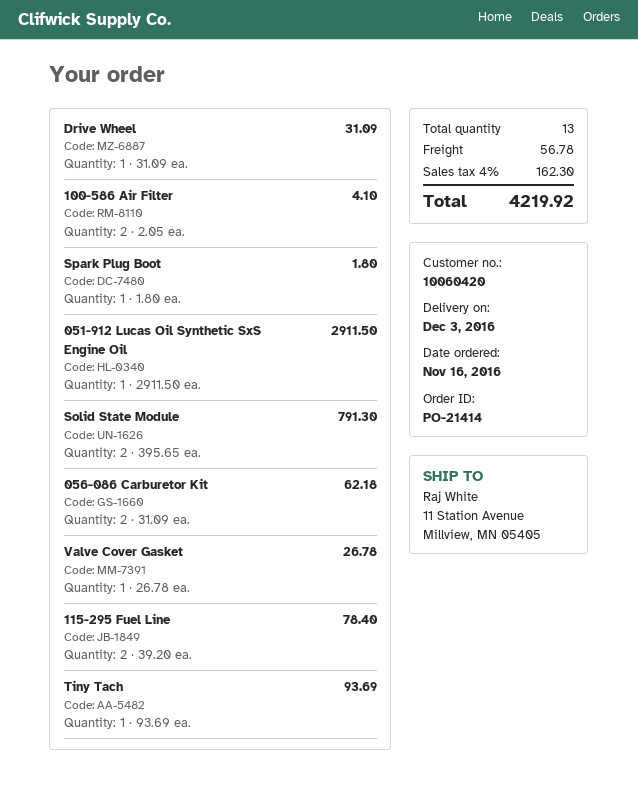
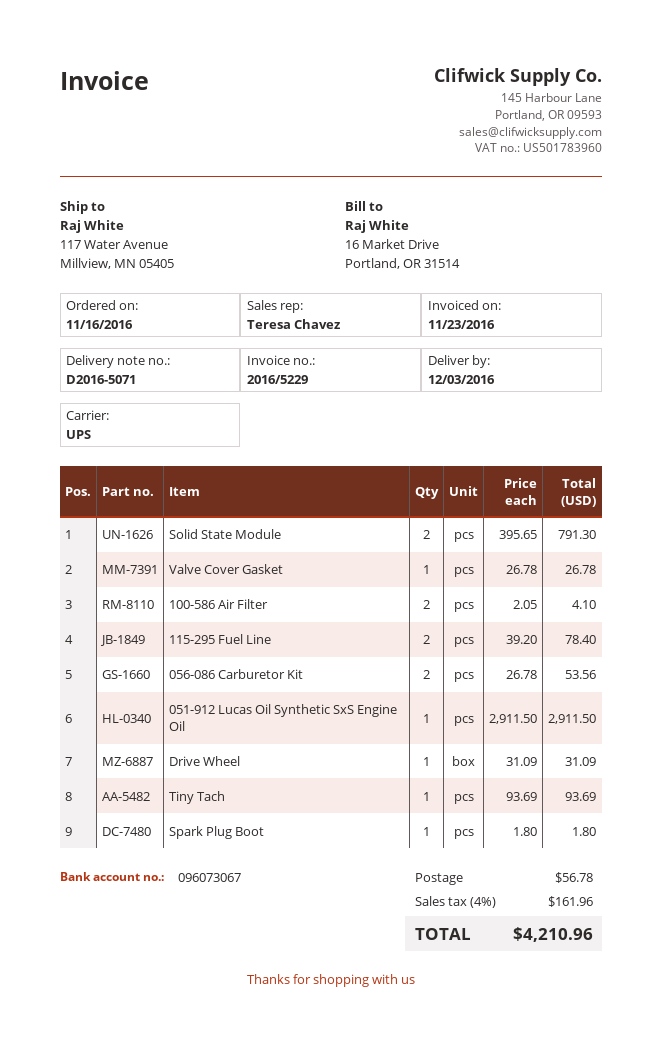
ship to: 11 Station Avenue, Millview, MN 05405 -> 117 Water Avenue, Millview, MN 05405
056-086 Carburetor Kit: 2 x 31.09 = 62.18 -> 2 x 26.78 = 53.56
tax: 4% = 162.30 -> 4% = 161.96
total: 4219.92 -> 4210.96

